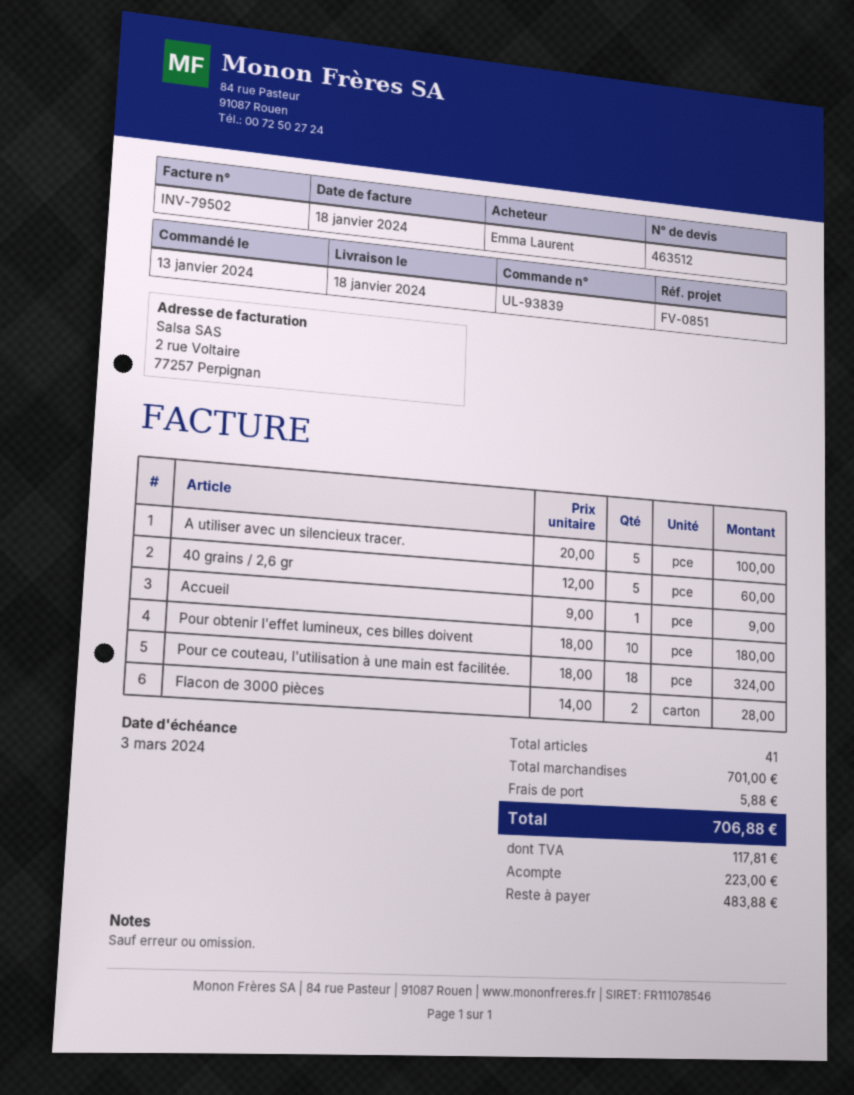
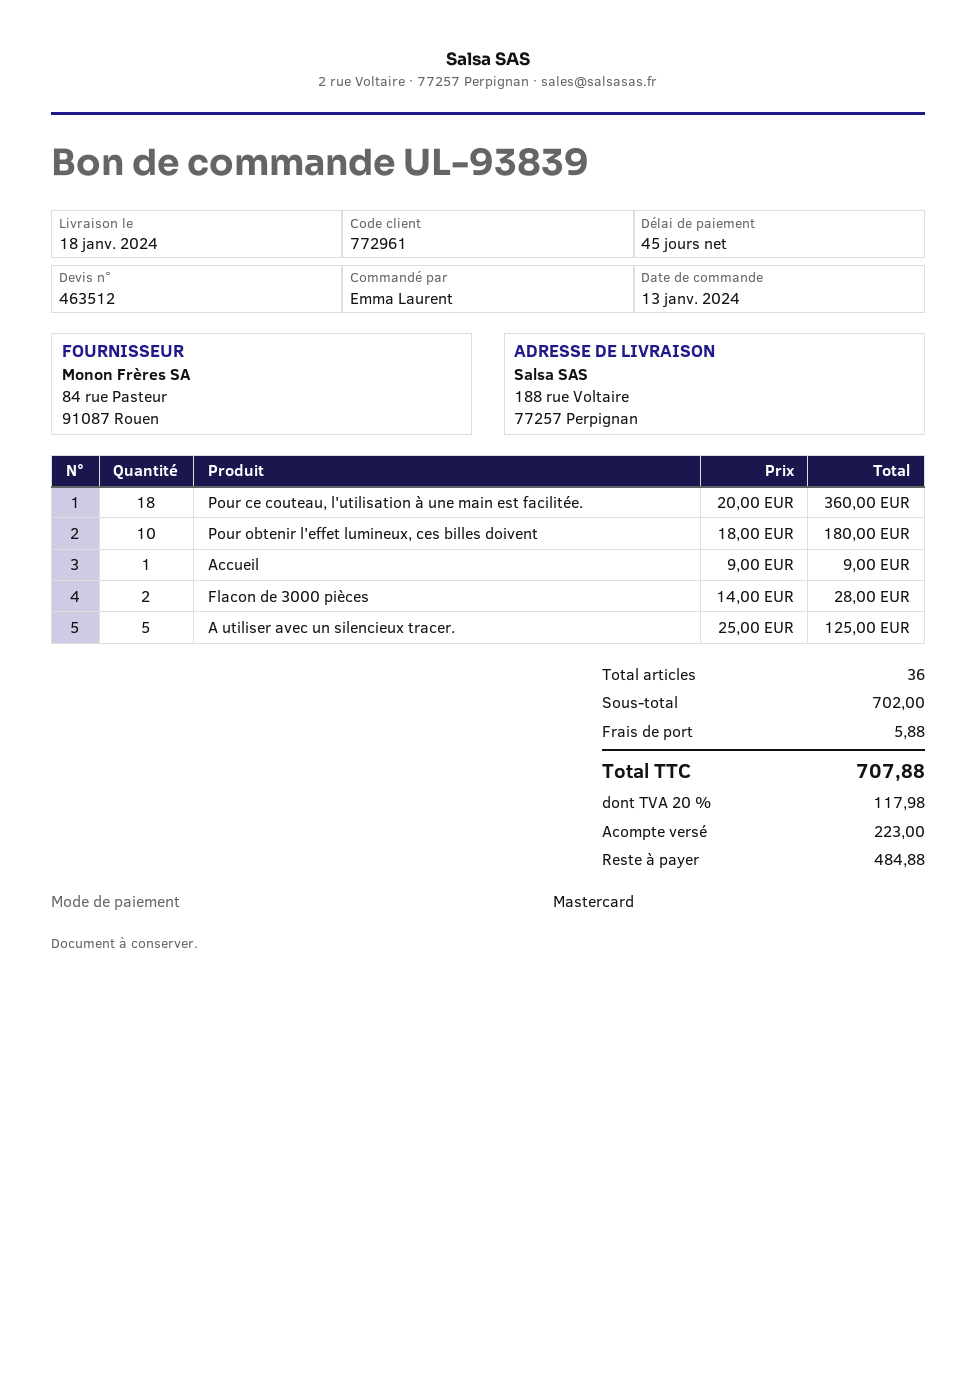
A utiliser avec un silencieux tracer.: 5 x 20.00 = 100.00 -> 5 x 25.00 = 125.00
40 grains / 2,6 gr: 5 x 12.00 = 60.00 -> none
Pour ce couteau, l'utilisation à une main est facilitée.: 18 x 18.00 = 324.00 -> 18 x 20.00 = 360.00
total quantity: 41 -> 36
subtotal: 701.00 -> 702.00
tax: 117.81 -> 117.98
total: 706.88 -> 707.88
balance: 483.88 -> 484.88

